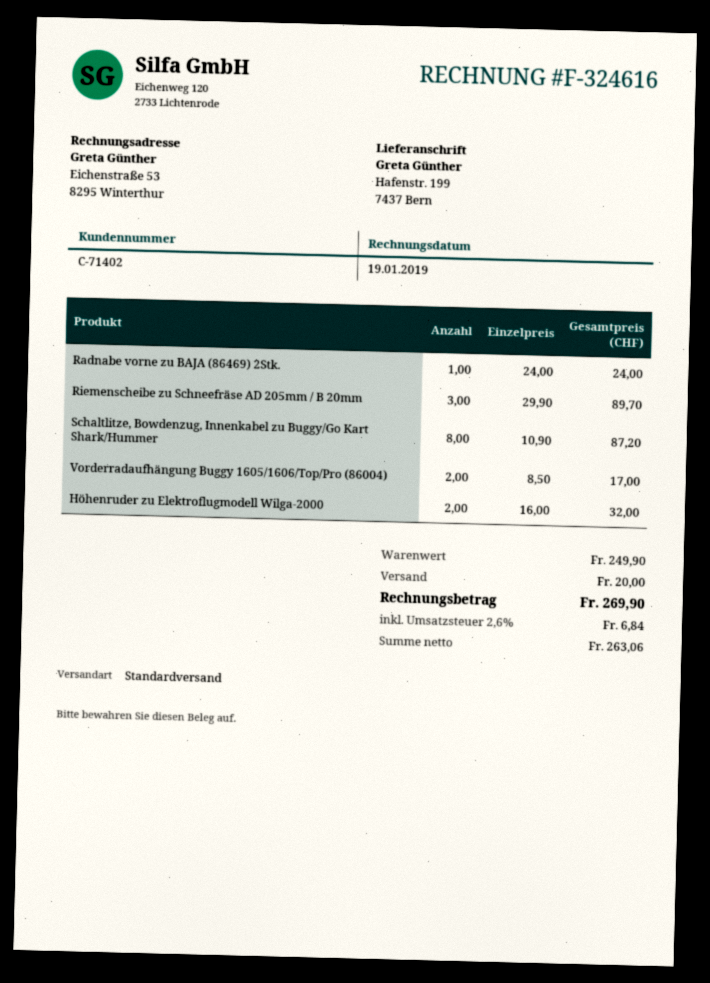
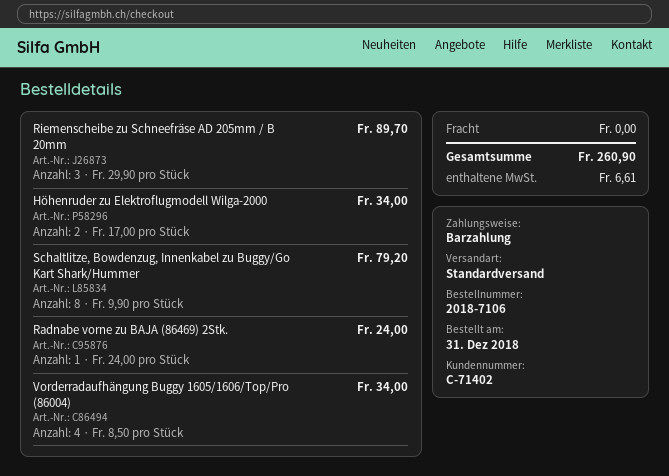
Schaltlitze, Bowdenzug, Innenkabel zu Buggy/Go Kart Shark/Hummer: 8 x 10.90 = 87.20 -> 8 x 9.90 = 79.20
Vorderradaufhängung Buggy 1605/1606/Top/Pro (86004): 2 x 8.50 = 17.00 -> 4 x 8.50 = 34.00
Höhenruder zu Elektroflugmodell Wilga-2000: 2 x 16.00 = 32.00 -> 2 x 17.00 = 34.00
shipping: 20.00 -> 0.00
tax: 6.84 -> 6.61
total: 269.90 -> 260.90

